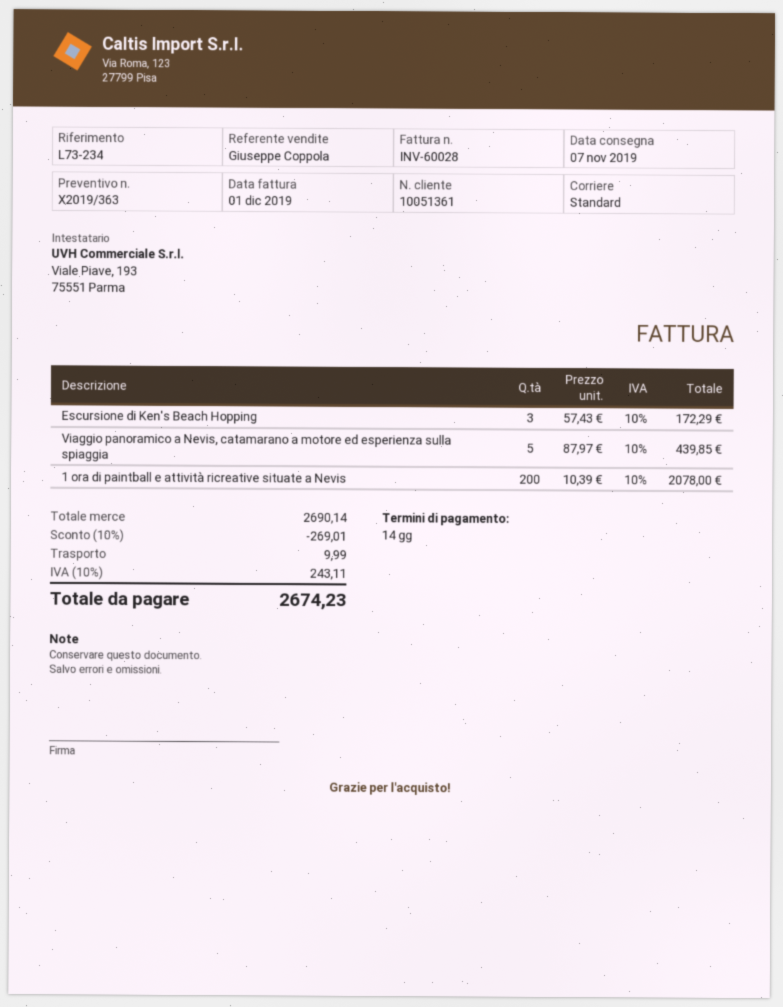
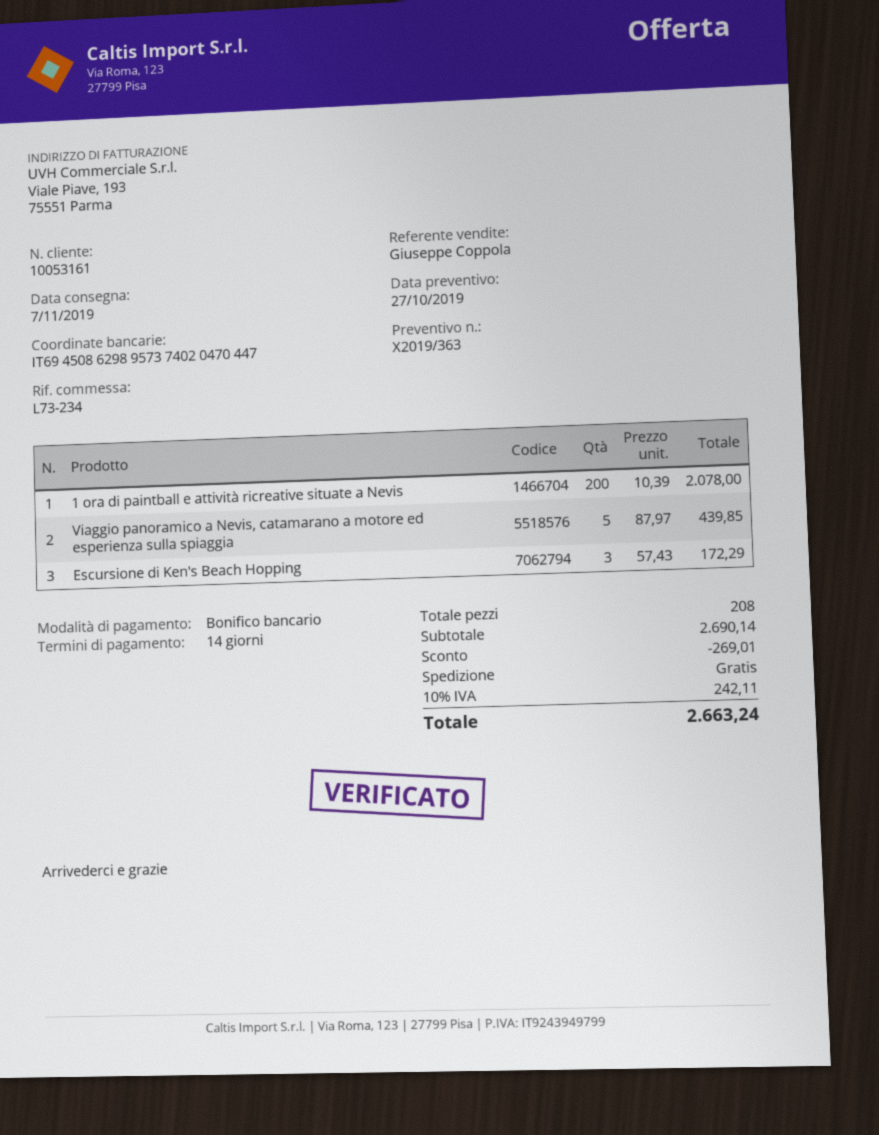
customer number: 10051361 -> 10053161
shipping: 9.99 -> 0.00
tax: 10% = 243.11 -> 10% = 242.11
total: 2674.23 -> 2663.24

